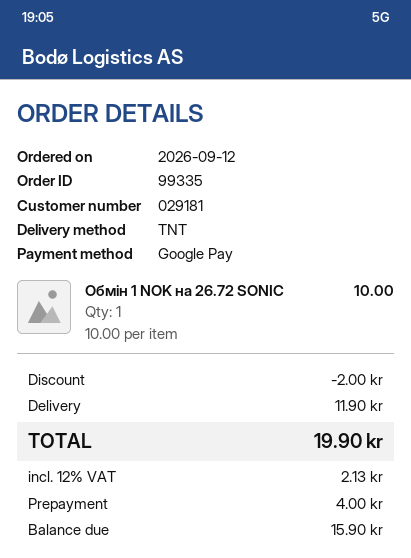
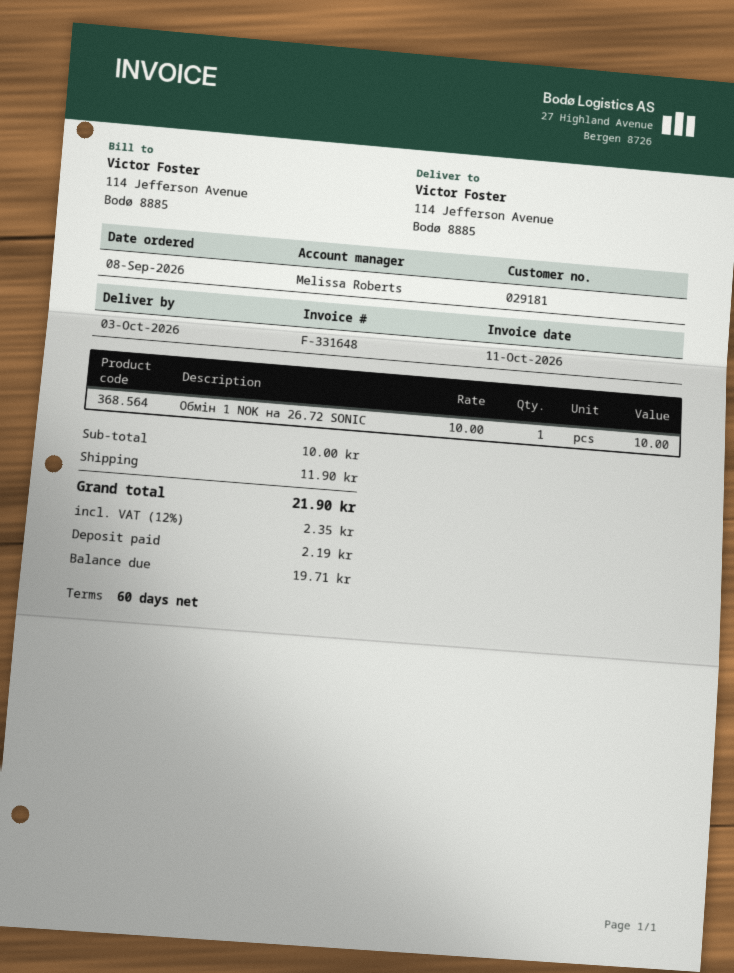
order date: 2026-09-12 -> 2026-09-08
discount: 2.00 -> none
tax: 12% = 2.13 -> 12% = 2.35
total: 19.90 -> 21.90
deposit: 4.00 -> 2.19
balance: 15.90 -> 19.71

